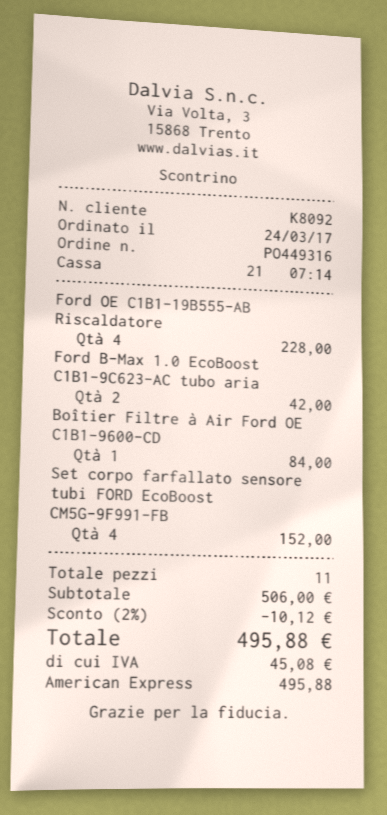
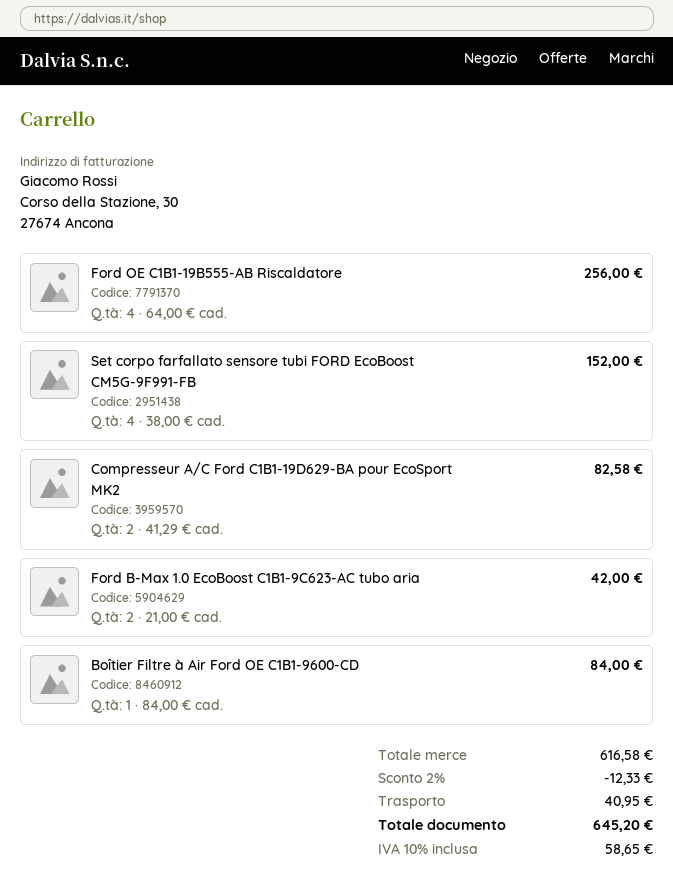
Ford OE C1B1-19B555-AB Riscaldatore: 4 for 228.00 -> 4 for 256.00
Compresseur A/C Ford C1B1-19D629-BA pour EcoSport MK2: none -> 2 for 82.58
subtotal: 506.00 -> 616.58
discount: 2% = 10.12 -> 2% = 12.33
shipping: none -> 40.95
tax: 45.08 -> 58.65
total: 495.88 -> 645.20

